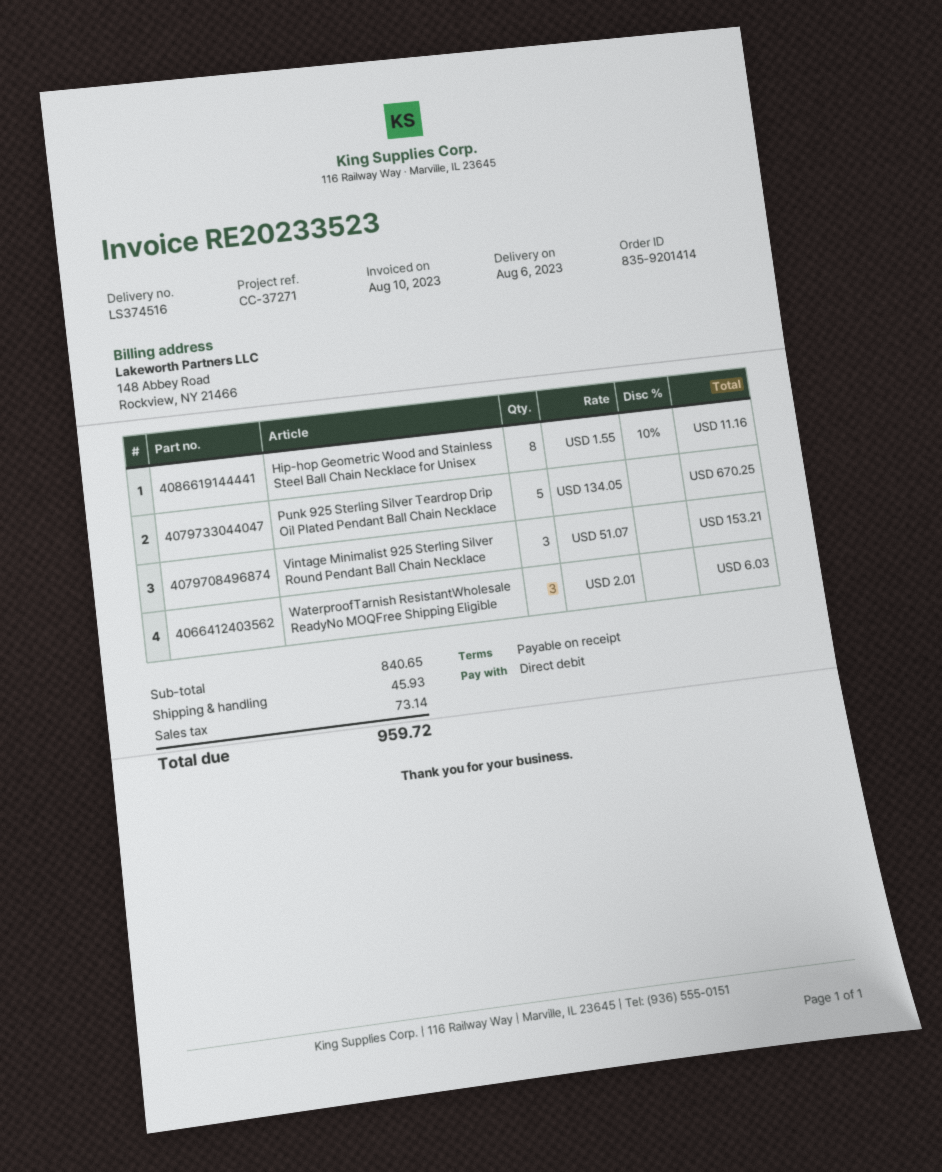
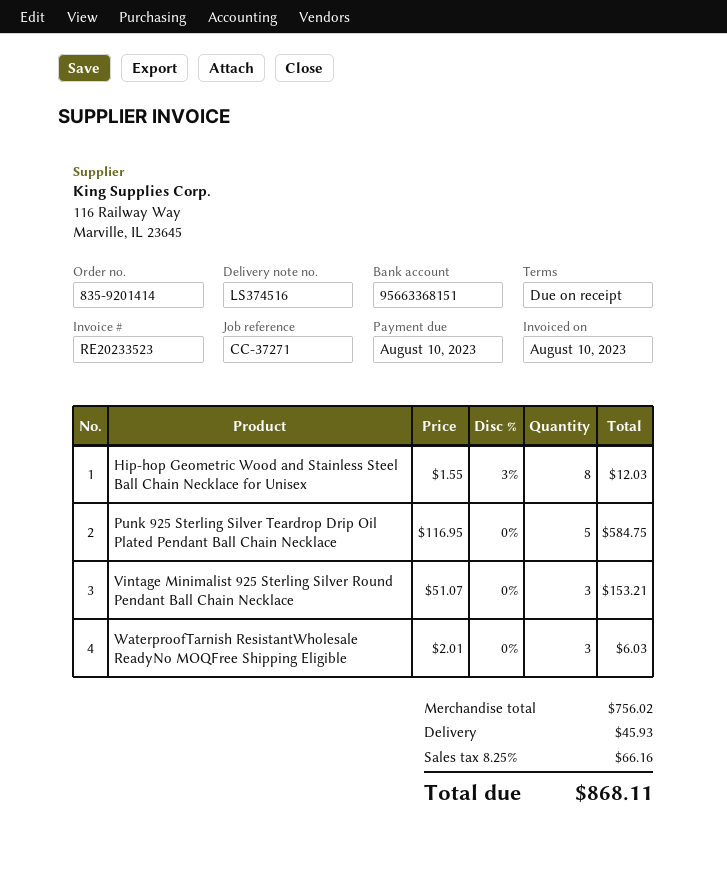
Hip-hop Geometric Wood and Stainless Steel Ball Chain Necklace for Unisex: 8 x 1.55 - 10% = 11.16 -> 8 x 1.55 - 3% = 12.03
Punk 925 Sterling Silver Teardrop Drip Oil Plated Pendant Ball Chain Necklace: 5 x 134.05 = 670.25 -> 5 x 116.95 = 584.75
subtotal: 840.65 -> 756.02
tax: 73.14 -> 66.16
total: 959.72 -> 868.11

